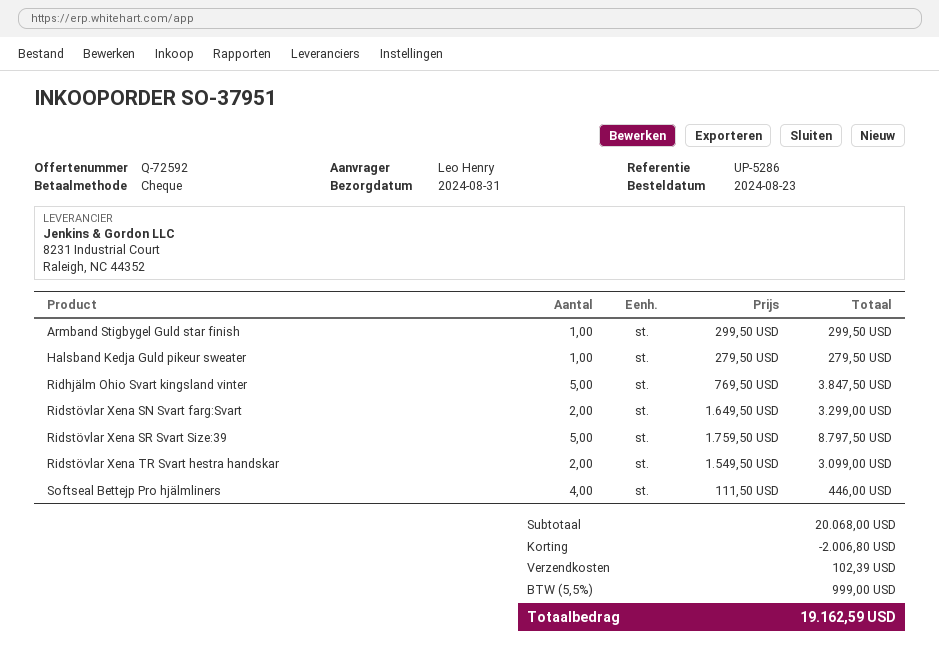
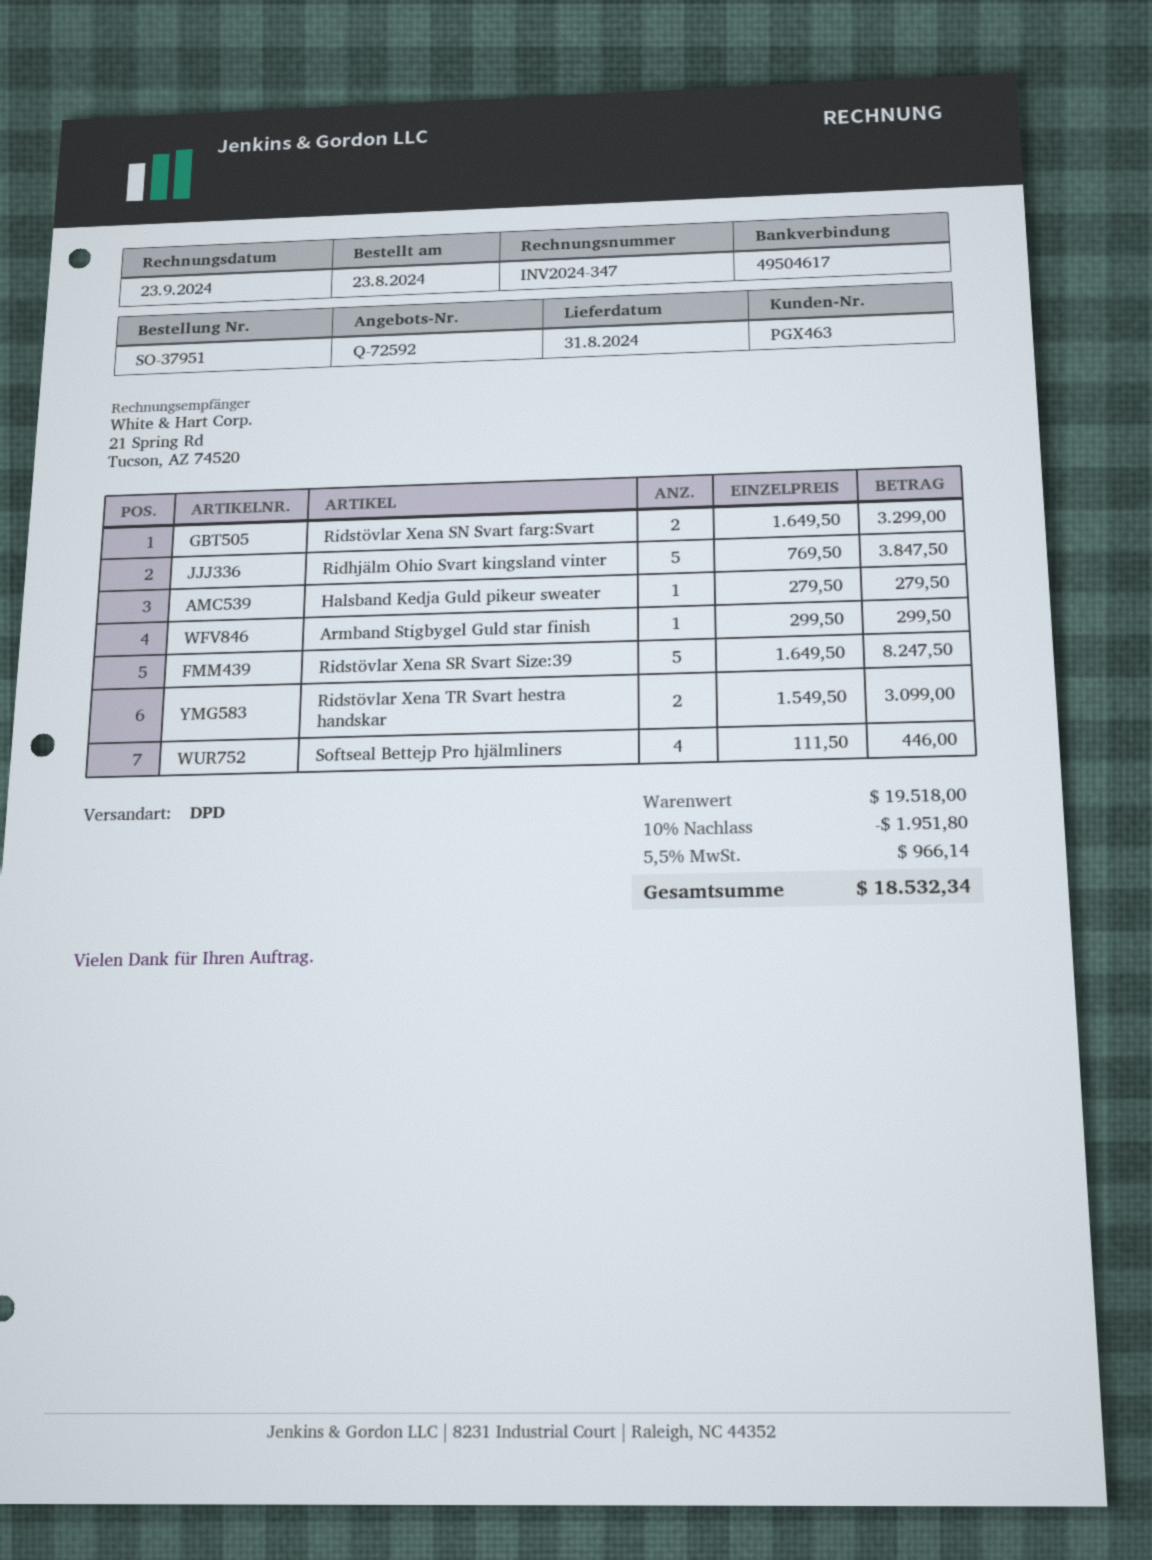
Ridstövlar Xena SR Svart Size:39: 5 x 1759.50 = 8797.50 -> 5 x 1649.50 = 8247.50
subtotal: 20068.00 -> 19518.00
discount: 2006.80 -> 1951.80
shipping: 102.39 -> none
tax: 5.5% = 999.00 -> 5.5% = 966.14
total: 19162.59 -> 18532.34

